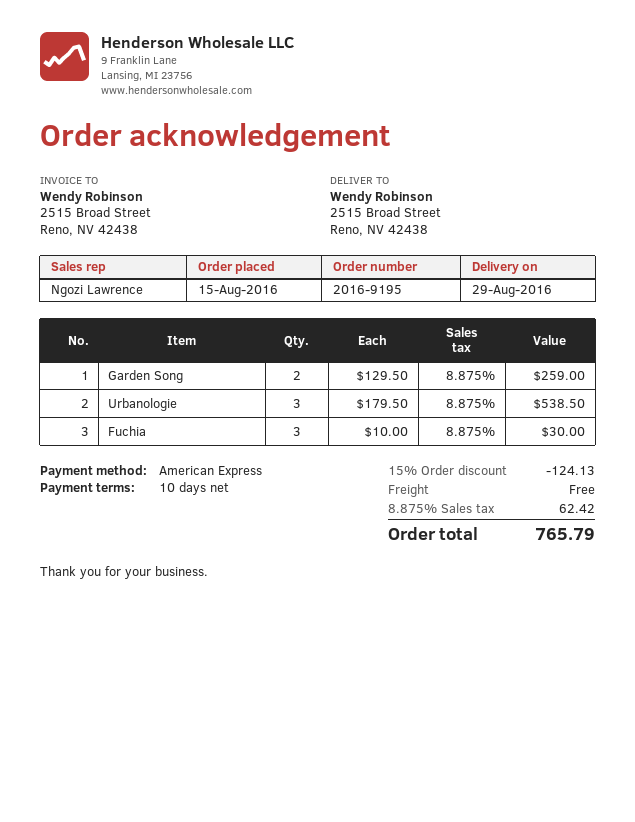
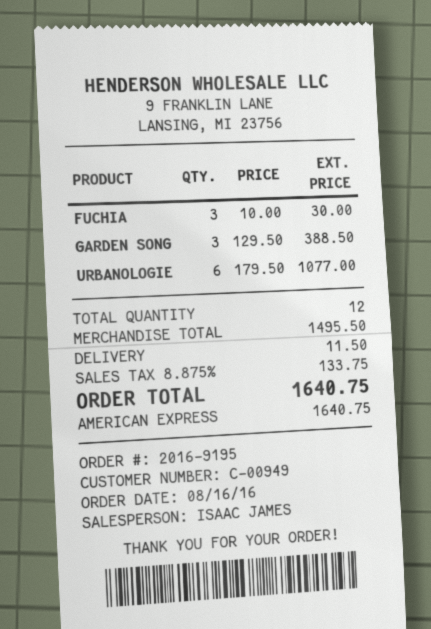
order date: 2016-08-15 -> 2016-08-16
sales rep: Ngozi Lawrence -> ISAAC JAMES
Garden Song: 2 x 129.50 = 259.00 -> 3 x 129.50 = 388.50
Urbanologie: 3 x 179.50 = 538.50 -> 6 x 179.50 = 1077.00
discount: 15% = 124.13 -> none
shipping: 0.00 -> 11.50
tax: 8.875% = 62.42 -> 8.875% = 133.75
total: 765.79 -> 1640.75

